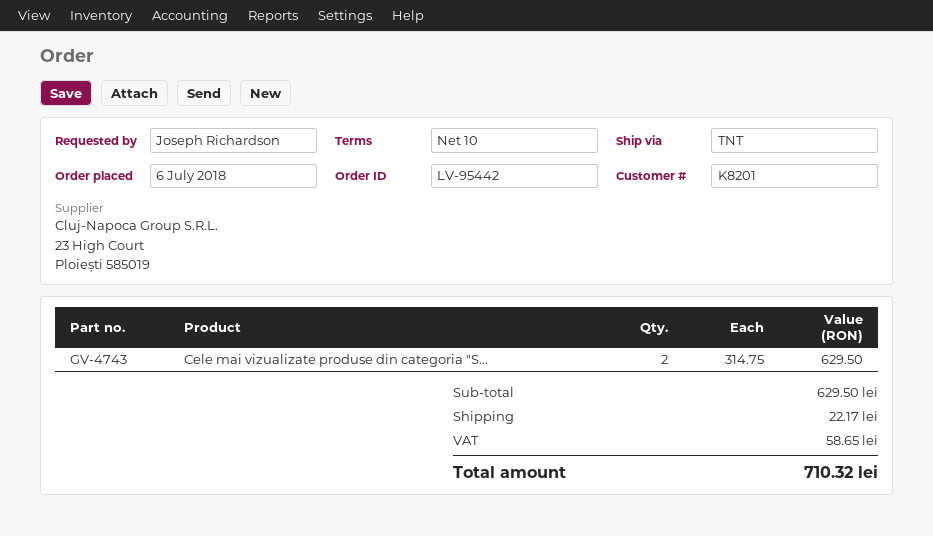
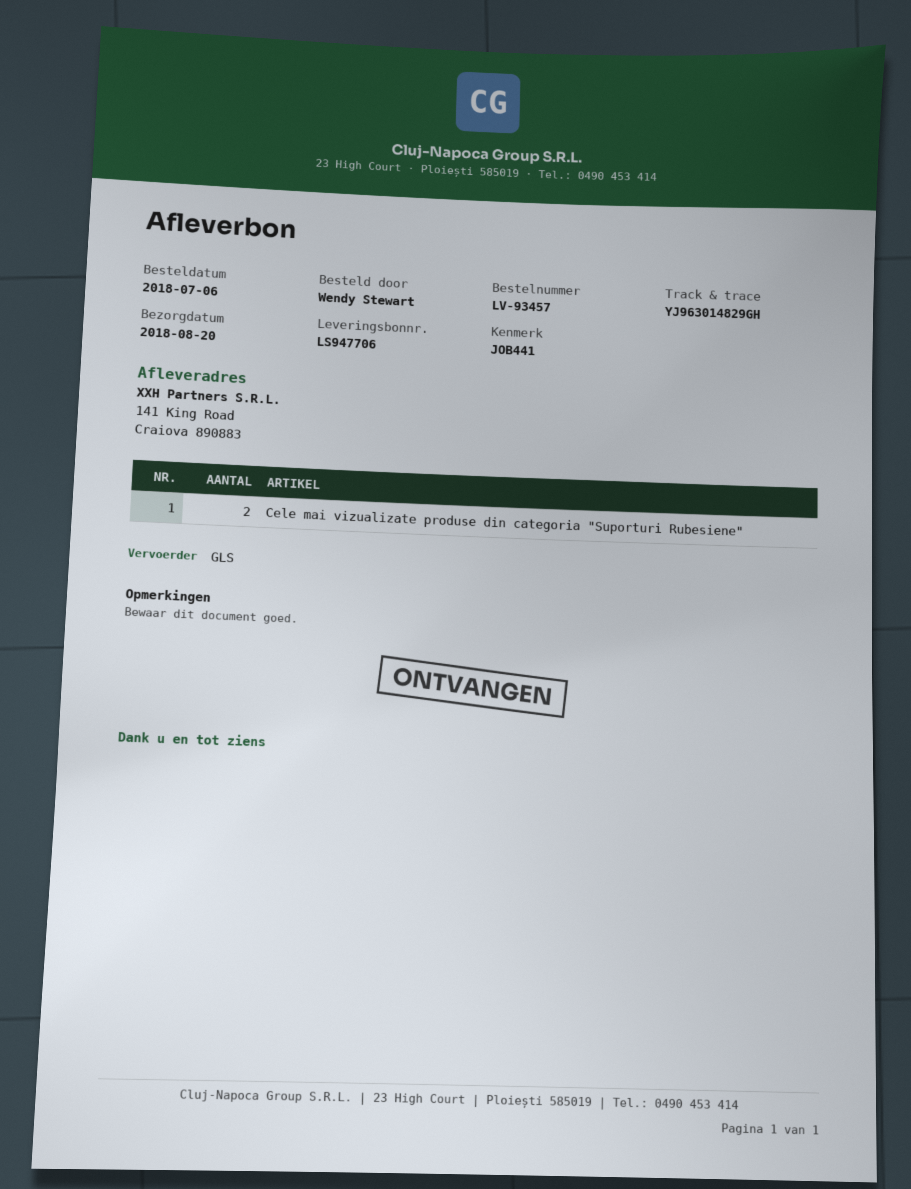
order number: LV-95442 -> LV-93457
ordered by: Joseph Richardson -> Wendy Stewart
shipping method: TNT -> GLS

